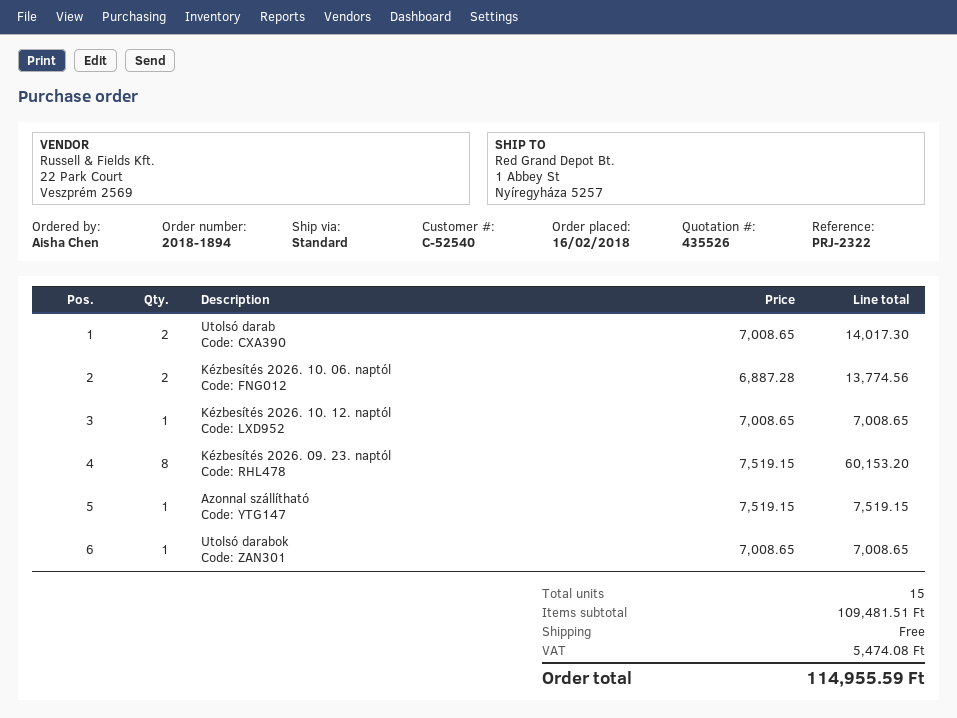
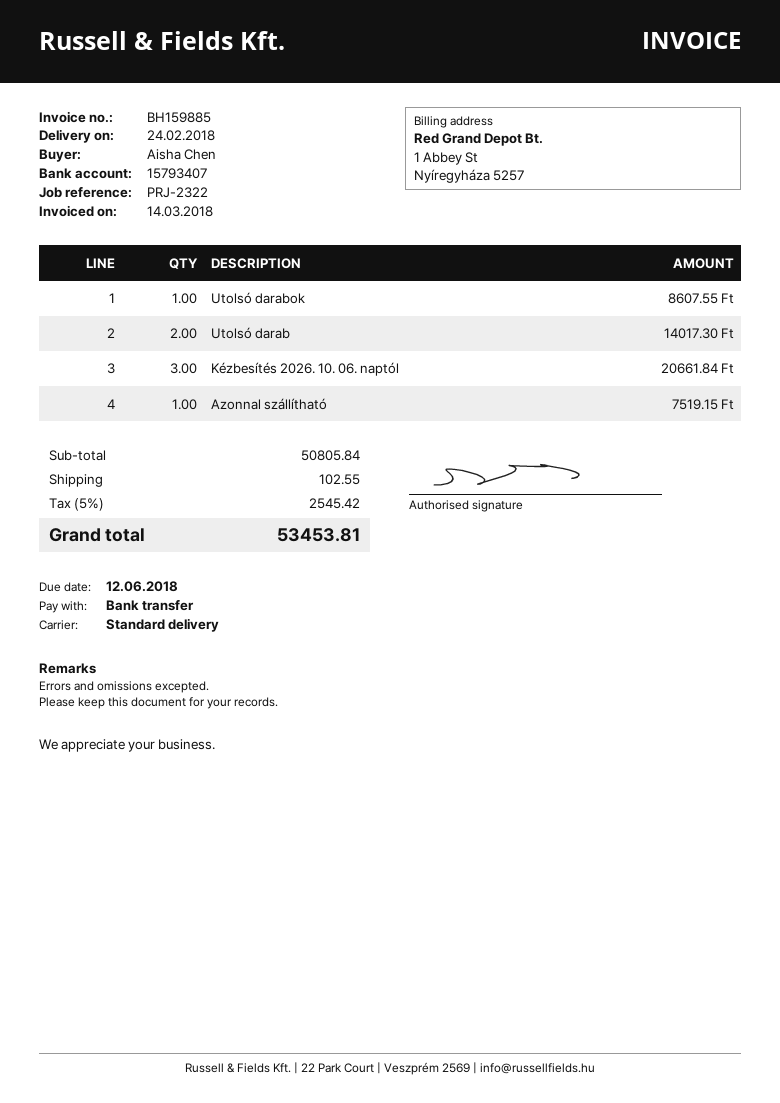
Kézbesítés 2026. 10. 06. naptól: 2 for 13774.56 -> 3 for 20661.84
Kézbesítés 2026. 10. 12. naptól: 1 for 7008.65 -> none
Kézbesítés 2026. 09. 23. naptól: 8 for 60153.20 -> none
Utolsó darabok: 1 for 7008.65 -> 1 for 8607.55
subtotal: 109481.51 -> 50805.84
shipping: 0.00 -> 102.55
tax: 5474.08 -> 2545.42
total: 114955.59 -> 53453.81

